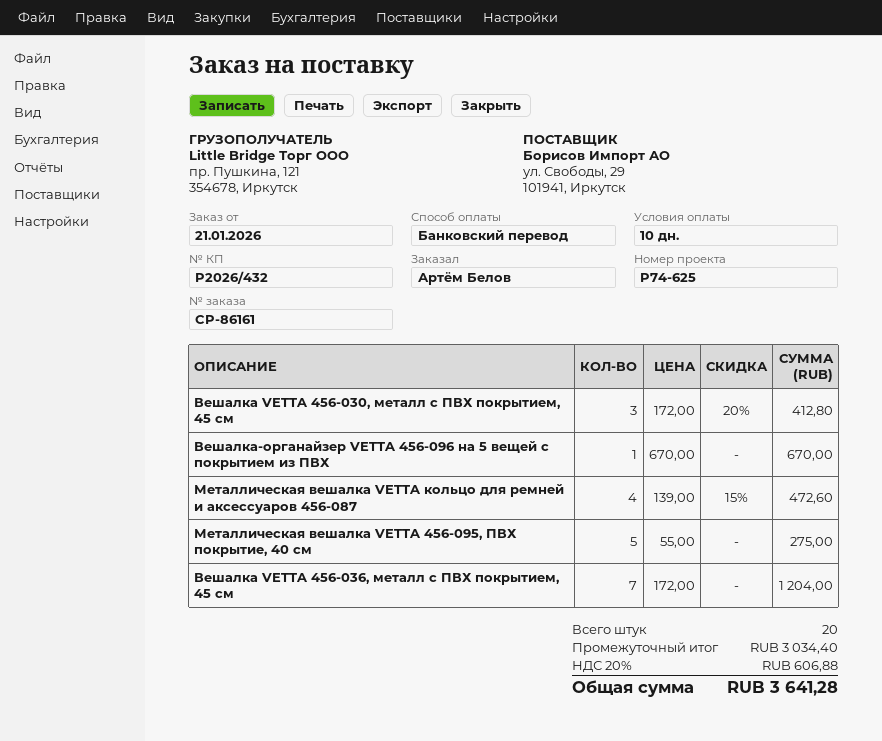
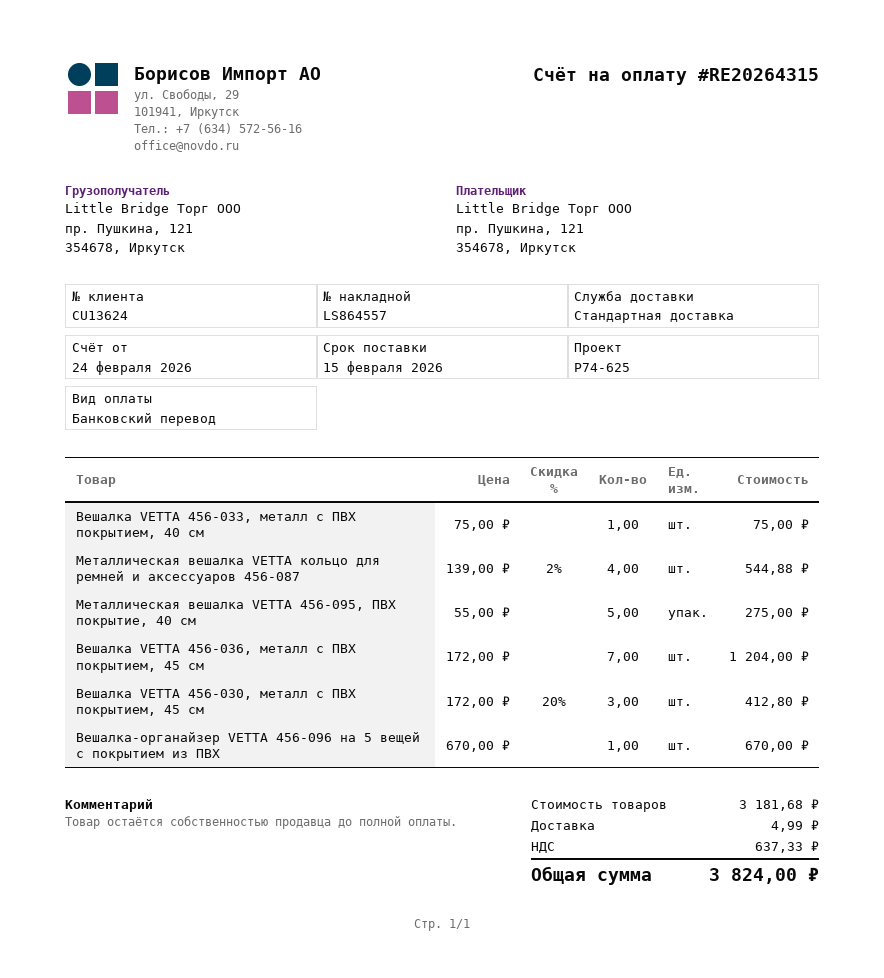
Металлическая вешалка VETTA кольцо для ремней и аксессуаров 456-087: 4 x 139.00 - 15% = 472.60 -> 4 x 139.00 - 2% = 544.88
Вешалка VETTA 456-033, металл с ПВХ покрытием, 40 см: none -> 1 x 75.00 = 75.00
subtotal: 3034.40 -> 3181.68
shipping: none -> 4.99
tax: 606.88 -> 637.33
total: 3641.28 -> 3824.00

